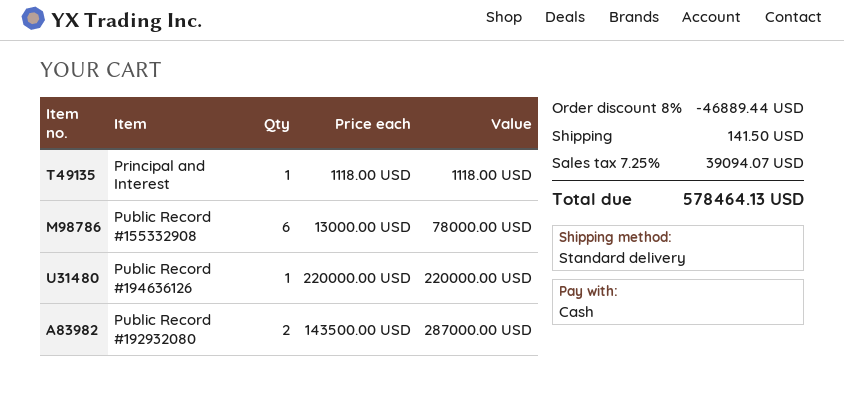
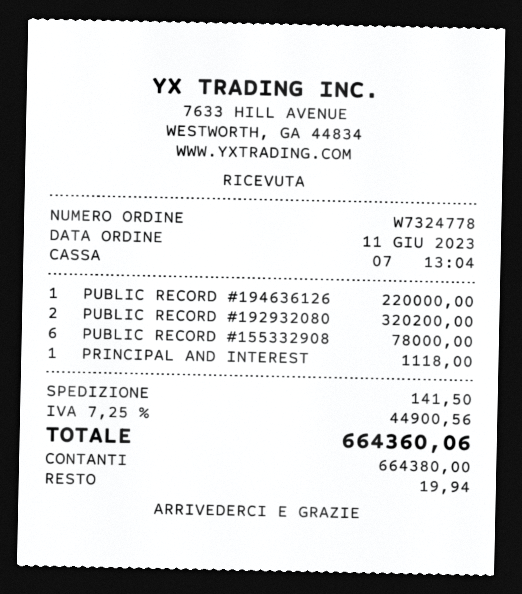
Public Record #192932080: 2 for 287000.00 -> 2 for 320200.00
discount: 8% = 46889.44 -> none
tax: 7.25% = 39094.07 -> 7.25% = 44900.56
total: 578464.13 -> 664360.06

